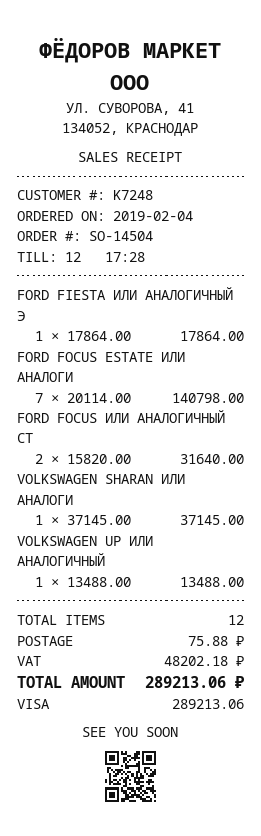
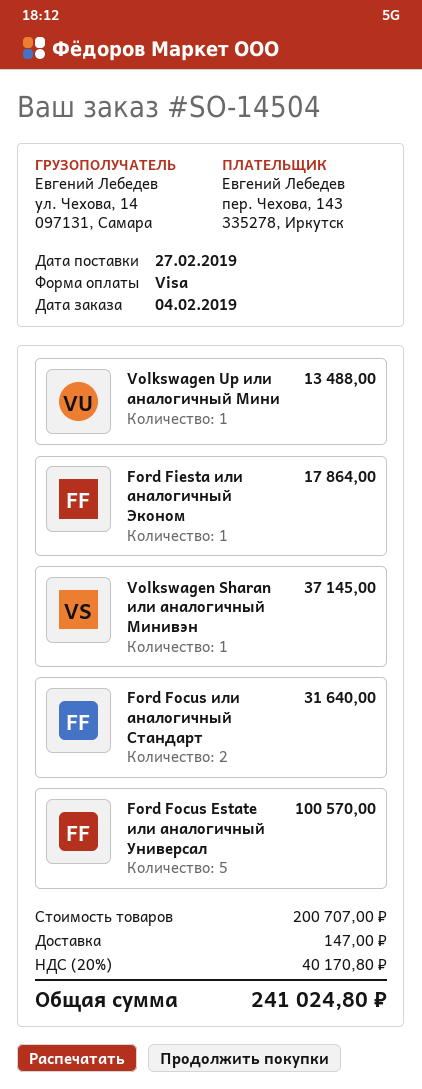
FORD FOCUS ESTATE ИЛИ АНАЛОГИ: 7 for 140798.00 -> 5 for 100570.00
shipping: 75.88 -> 147.00
tax: 48202.18 -> 40170.80
total: 289213.06 -> 241024.80

